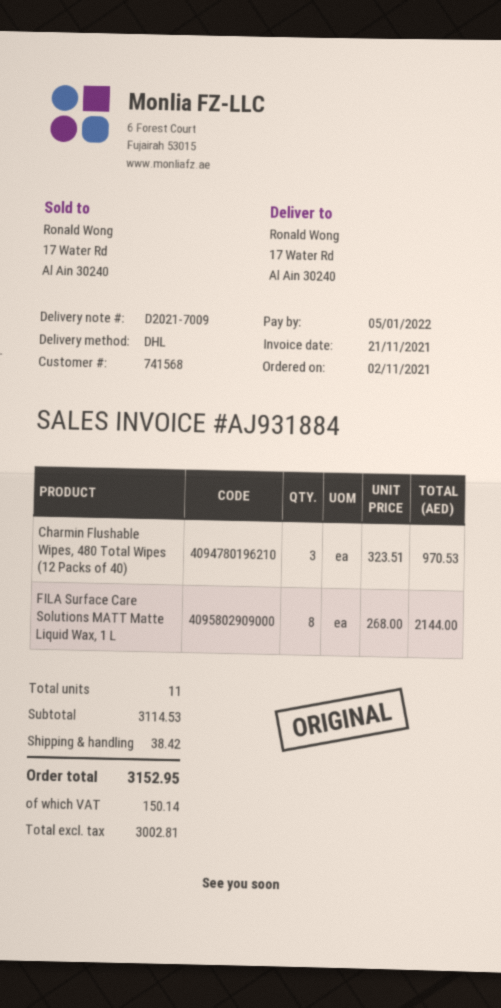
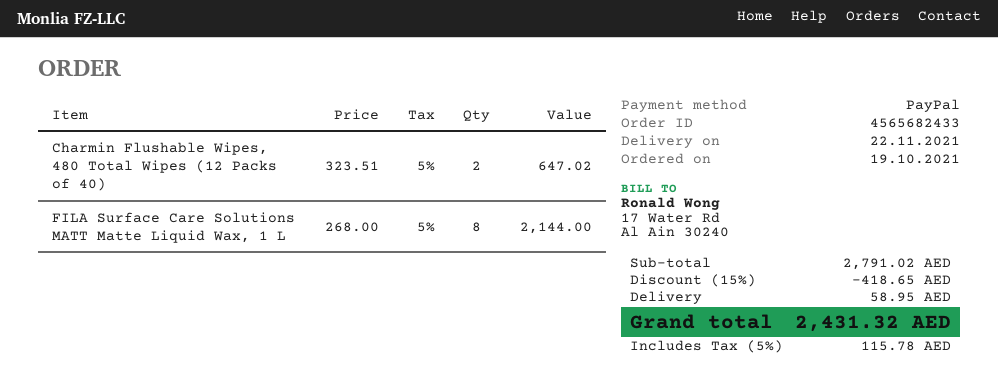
order date: 2021-11-02 -> 2021-10-19
Charmin Flushable Wipes, 480 Total Wipes (12 Packs of 40): 3 x 323.51 = 970.53 -> 2 x 323.51 = 647.02
subtotal: 3114.53 -> 2791.02
discount: none -> 15% = 418.65
shipping: 38.42 -> 58.95
tax: 150.14 -> 115.78
total: 3152.95 -> 2431.32

